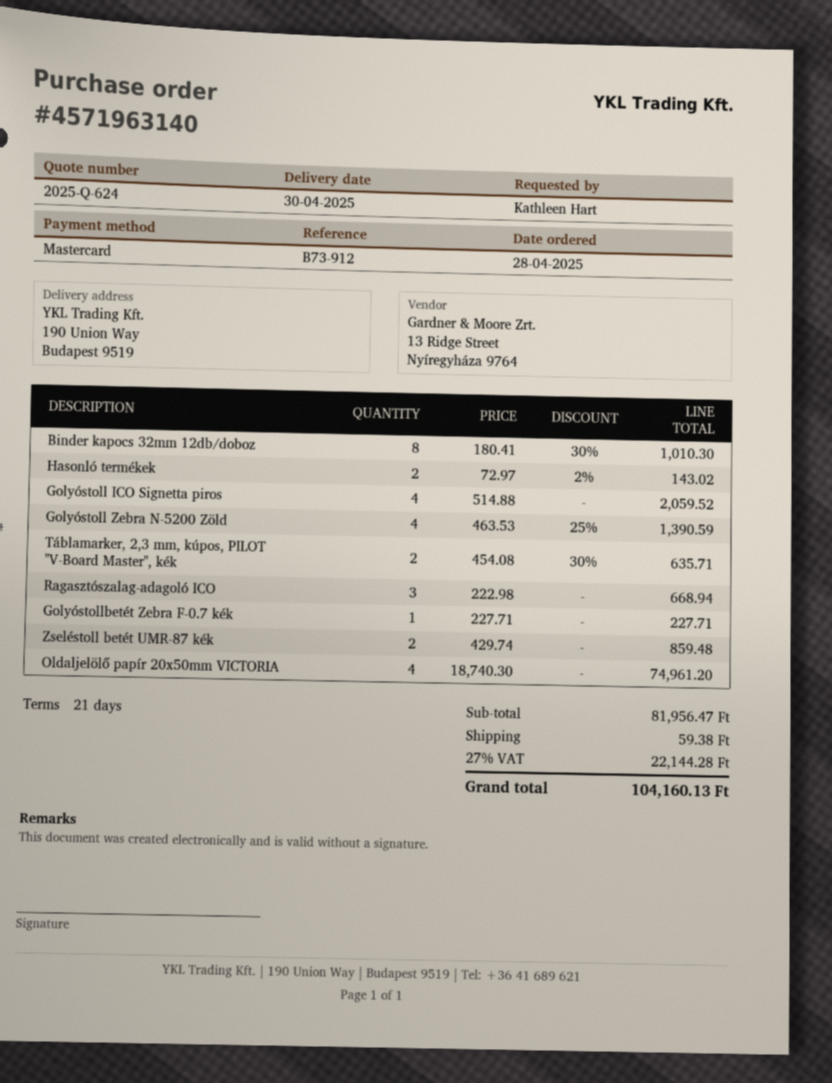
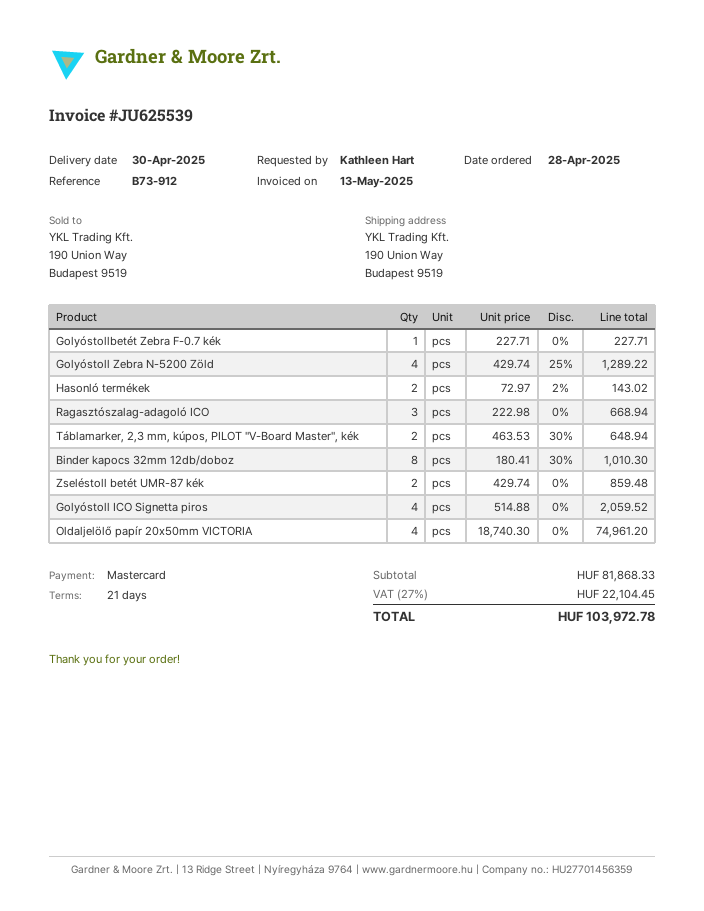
Golyóstoll Zebra N-5200 Zöld: 4 x 463.53 - 25% = 1390.59 -> 4 x 429.74 - 25% = 1289.22
Táblamarker, 2,3 mm, kúpos, PILOT "V-Board Master", kék: 2 x 454.08 - 30% = 635.71 -> 2 x 463.53 - 30% = 648.94
subtotal: 81956.47 -> 81868.33
shipping: 59.38 -> none
tax: 27% = 22144.28 -> 27% = 22104.45
total: 104160.13 -> 103972.78

